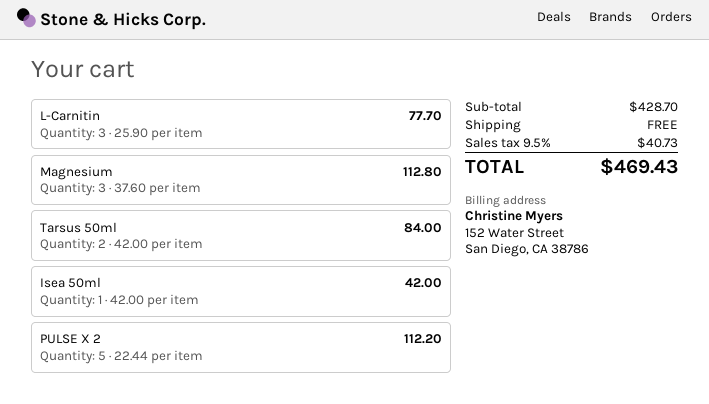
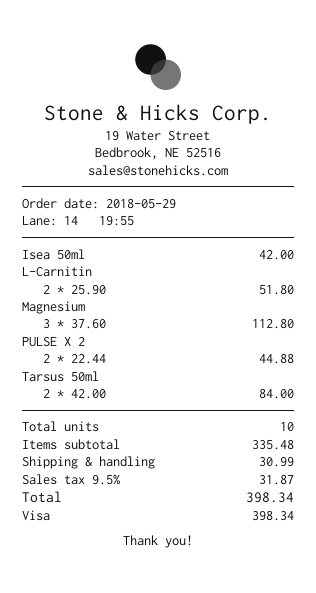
L-Carnitin: 3 x 25.90 = 77.70 -> 2 x 25.90 = 51.80
PULSE X 2: 5 x 22.44 = 112.20 -> 2 x 22.44 = 44.88
subtotal: 428.70 -> 335.48
shipping: 0.00 -> 30.99
tax: 9.5% = 40.73 -> 9.5% = 31.87
total: 469.43 -> 398.34

